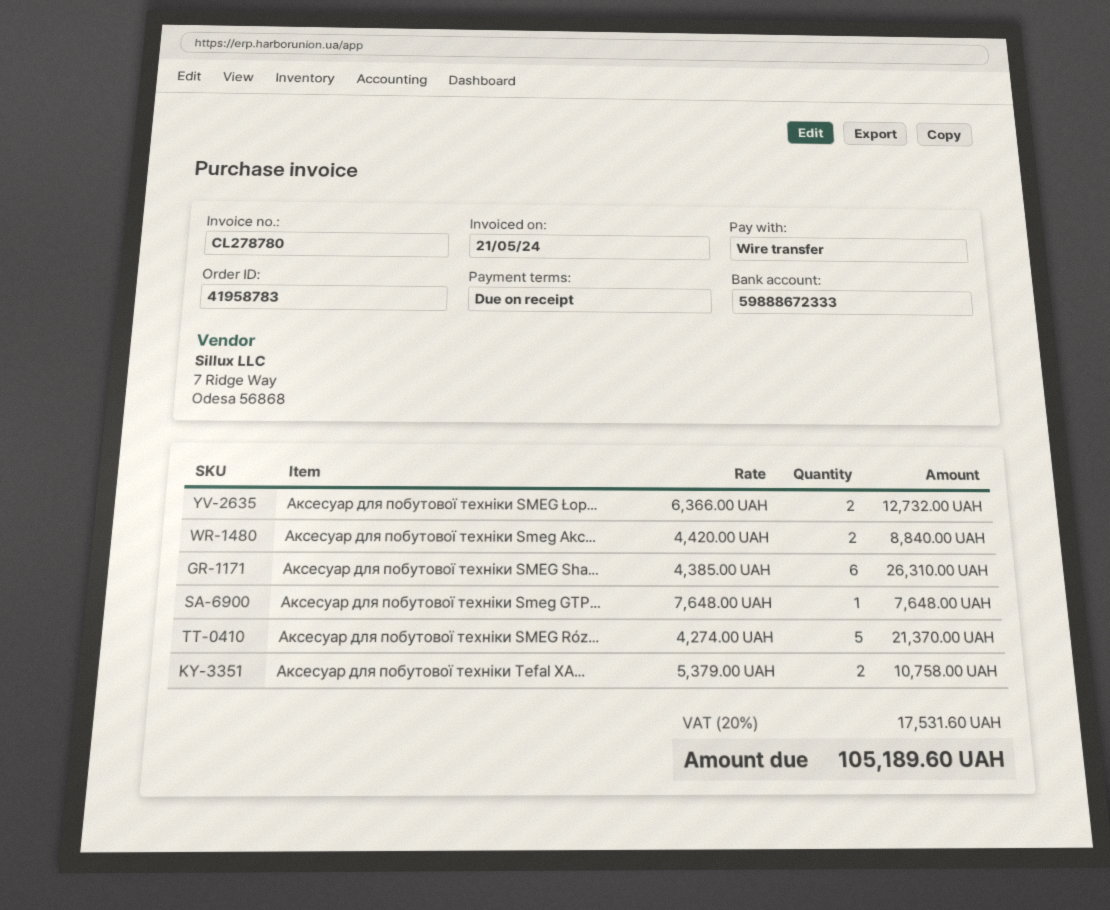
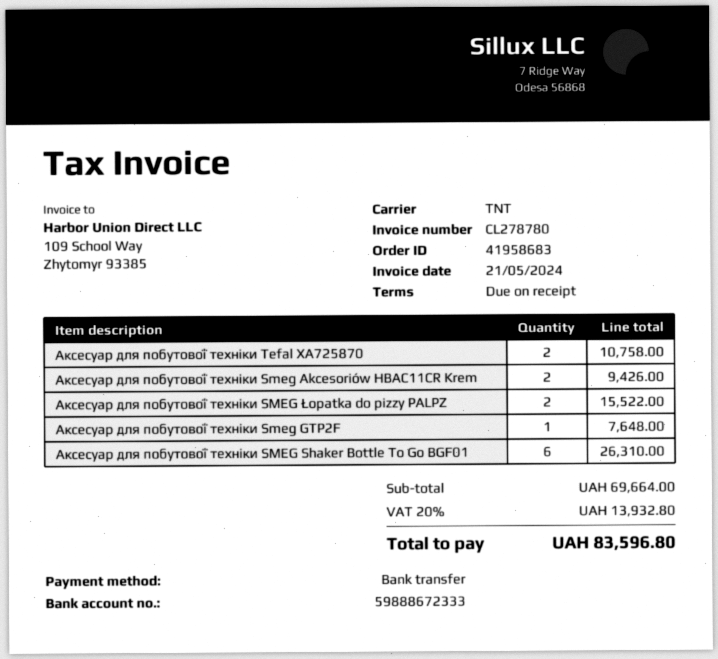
order number: 41958783 -> 41958683
Аксесуар для побутової техніки SMEG Łop...: 2 for 12732.00 -> 2 for 15522.00
Аксесуар для побутової техніки Smeg Akc...: 2 for 8840.00 -> 2 for 9426.00
Аксесуар для побутової техніки SMEG Róz...: 5 for 21370.00 -> none
tax: 20% = 17531.60 -> 20% = 13932.80
total: 105189.60 -> 83596.80

